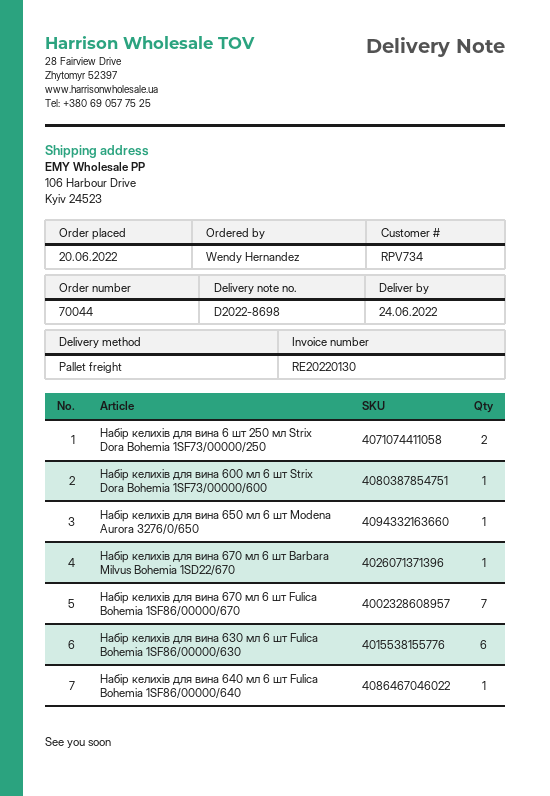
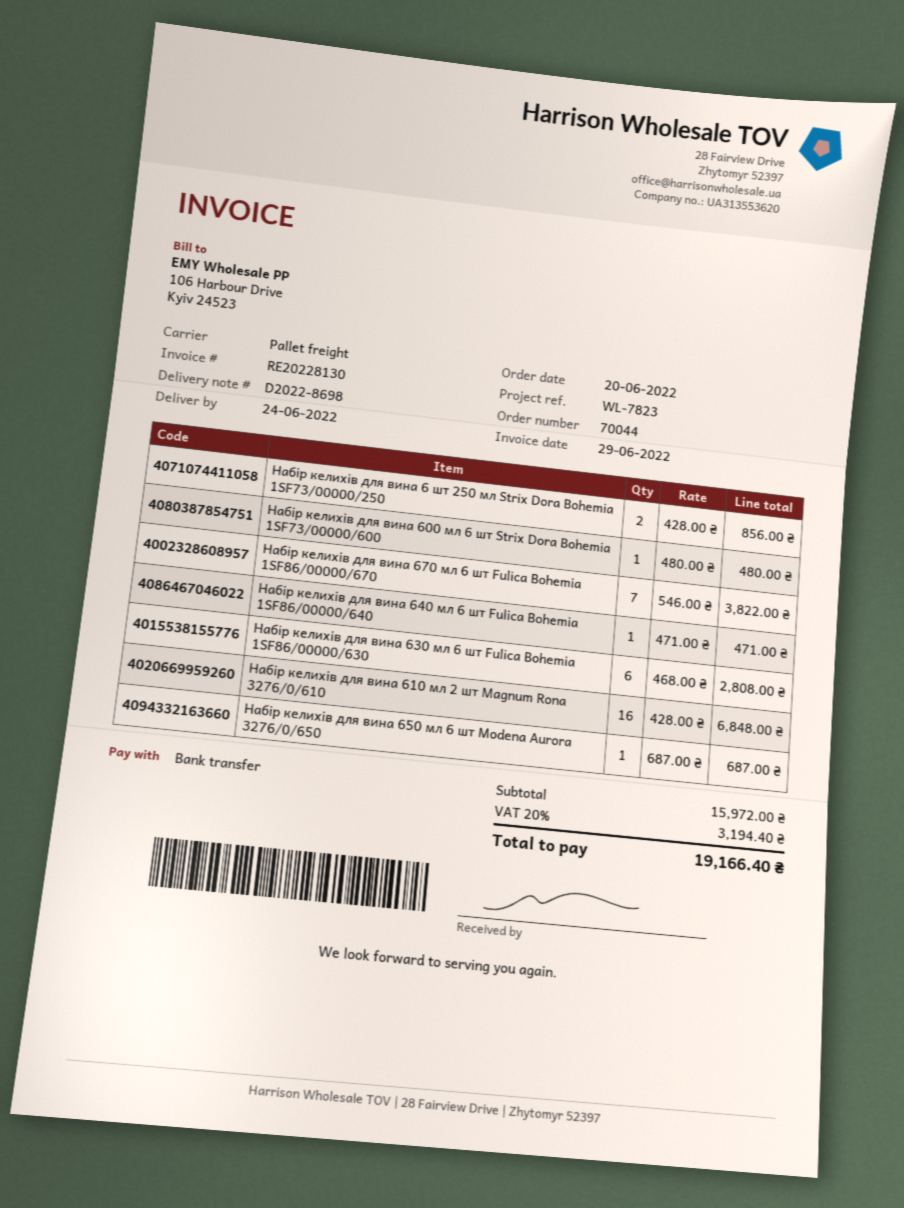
invoice number: RE20220130 -> RE20228130
Набір келихів для вина 670 мл 6 шт Barbara Milvus Bohemia 1SD22/670: 1 -> none
Набір келихів для вина 610 мл 2 шт Magnum Rona 3276/0/610: none -> 16

